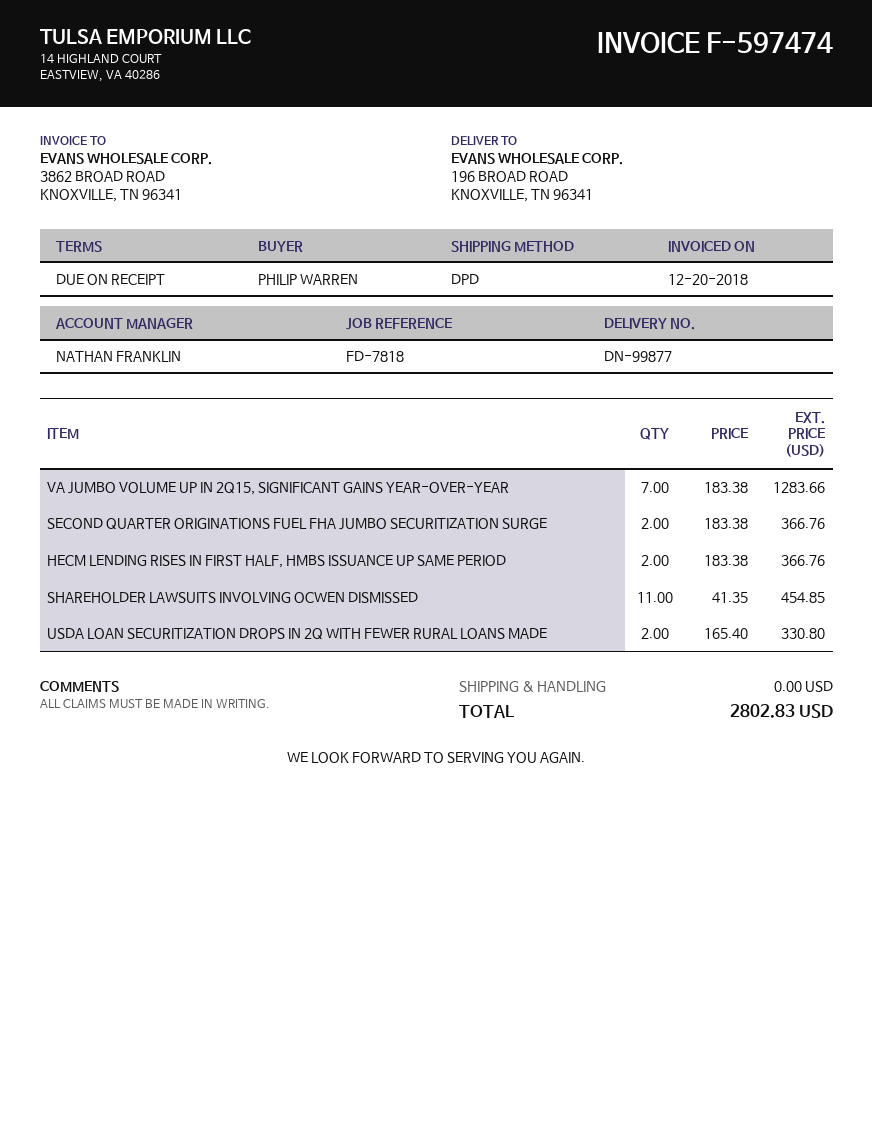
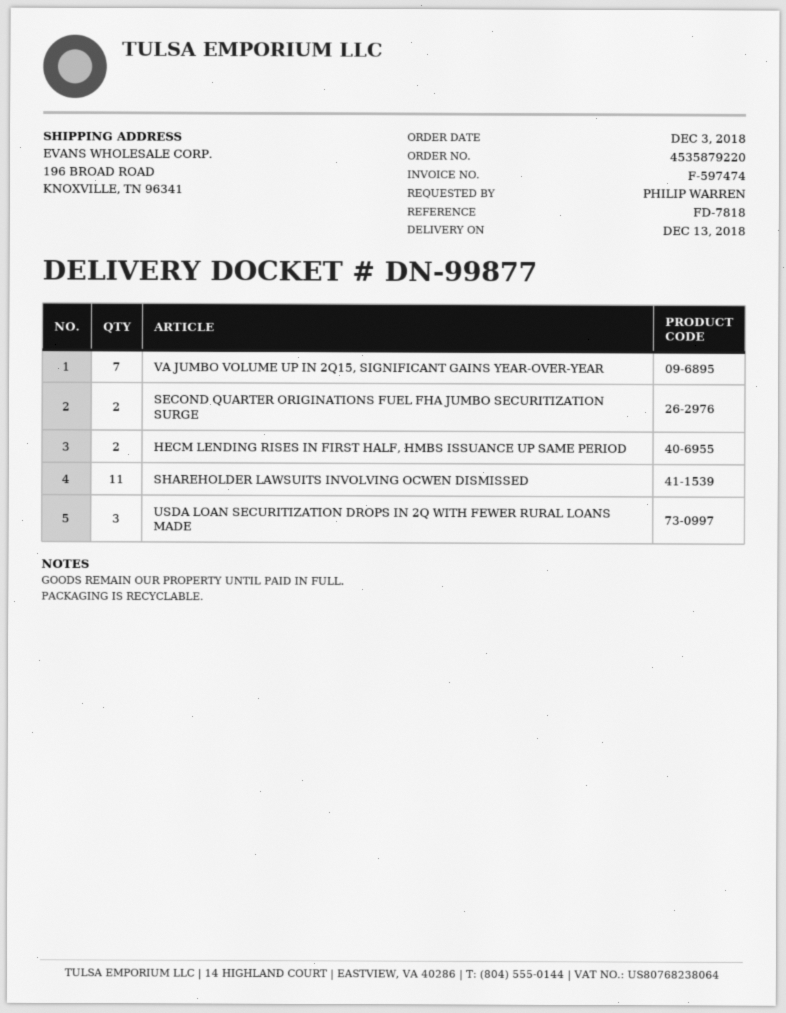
USDA LOAN SECURITIZATION DROPS IN 2Q WITH FEWER RURAL LOANS MADE: 2 -> 3

